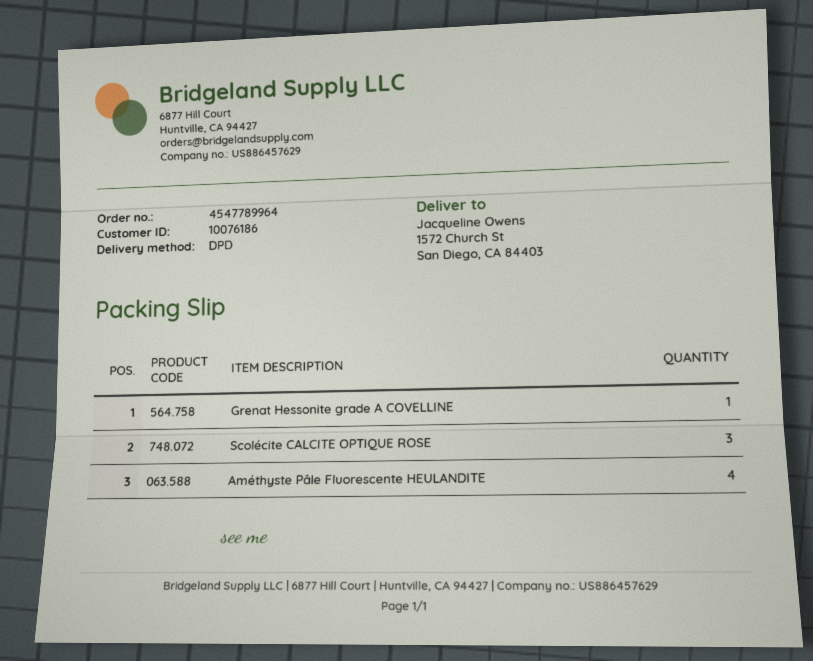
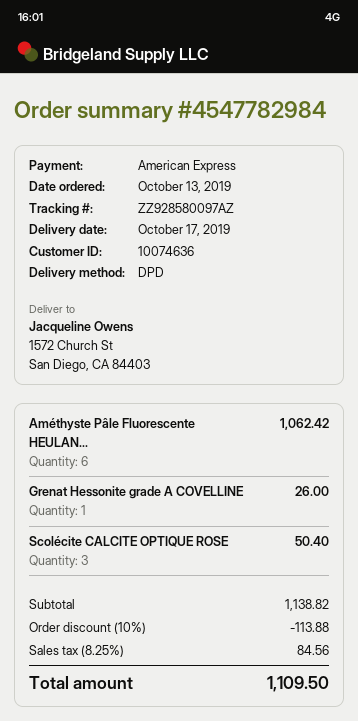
order number: 4547789964 -> 4547782984
customer number: 10076186 -> 10074636
Améthyste Pâle Fluorescente HEULANDITE: 4 -> 6

